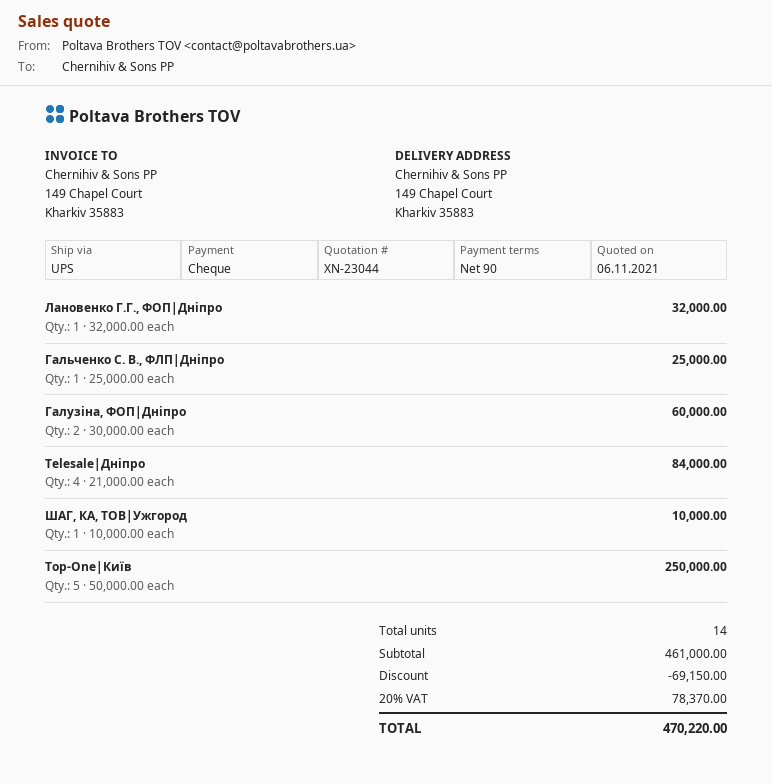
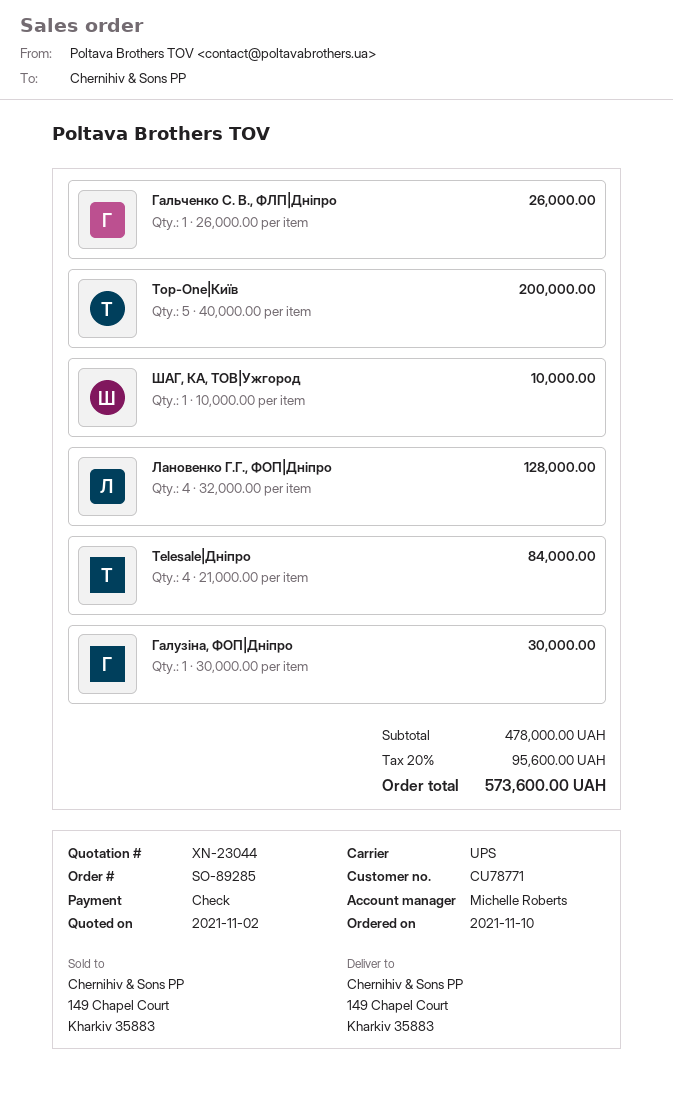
quote date: 2021-11-06 -> 2021-11-02
Лановенко Г.Г., ФОП|Дніпро: 1 x 32000.00 = 32000.00 -> 4 x 32000.00 = 128000.00
Гальченко С. В., ФЛП|Дніпро: 1 x 25000.00 = 25000.00 -> 1 x 26000.00 = 26000.00
Галузіна, ФОП|Дніпро: 2 x 30000.00 = 60000.00 -> 1 x 30000.00 = 30000.00
Top-One|Київ: 5 x 50000.00 = 250000.00 -> 5 x 40000.00 = 200000.00
subtotal: 461000.00 -> 478000.00
discount: 69150.00 -> none
tax: 20% = 78370.00 -> 20% = 95600.00
total: 470220.00 -> 573600.00

